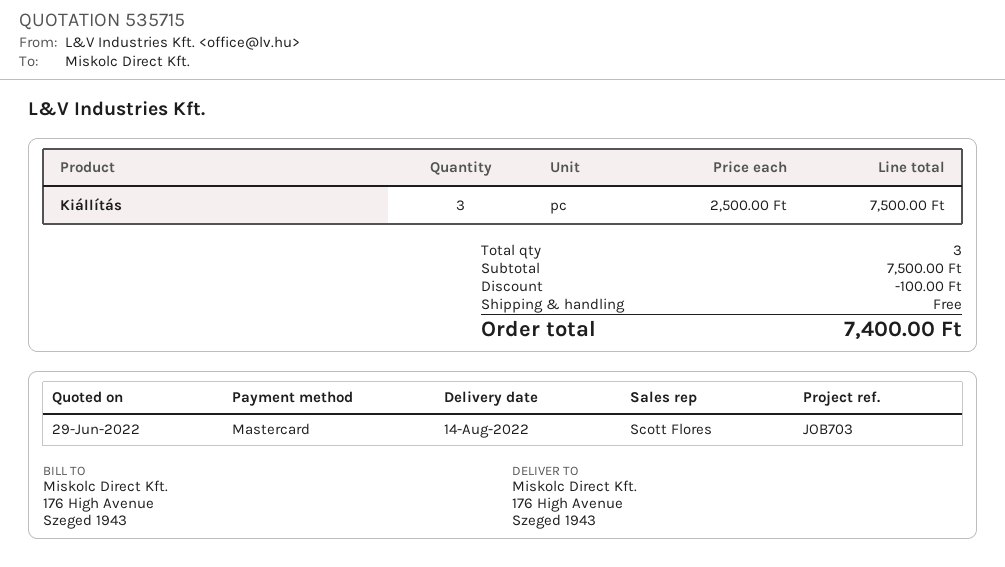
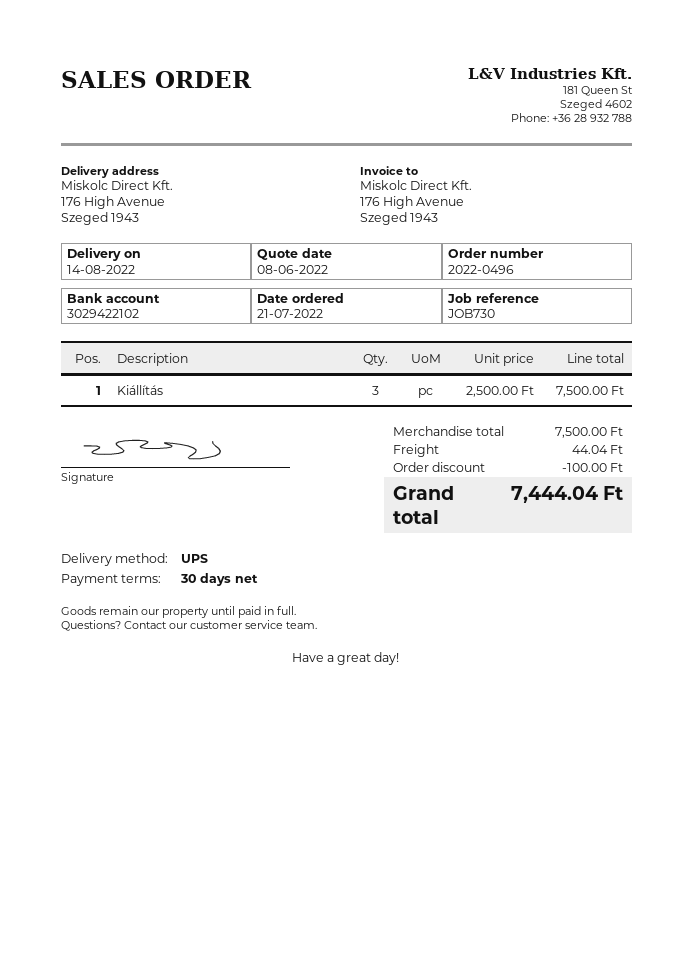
quote date: 2022-06-29 -> 2022-06-08
reference: JOB703 -> JOB730
shipping: 0.00 -> 44.04
total: 7400.00 -> 7444.04

